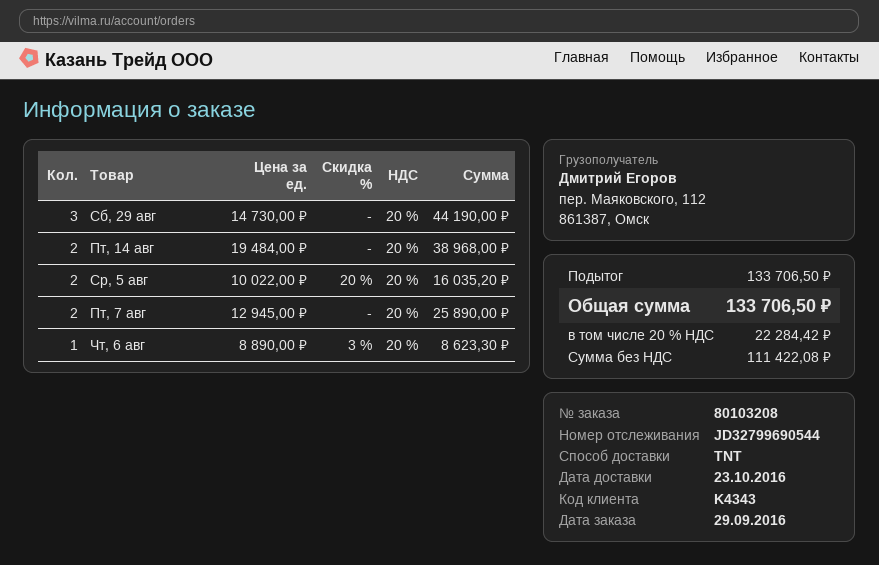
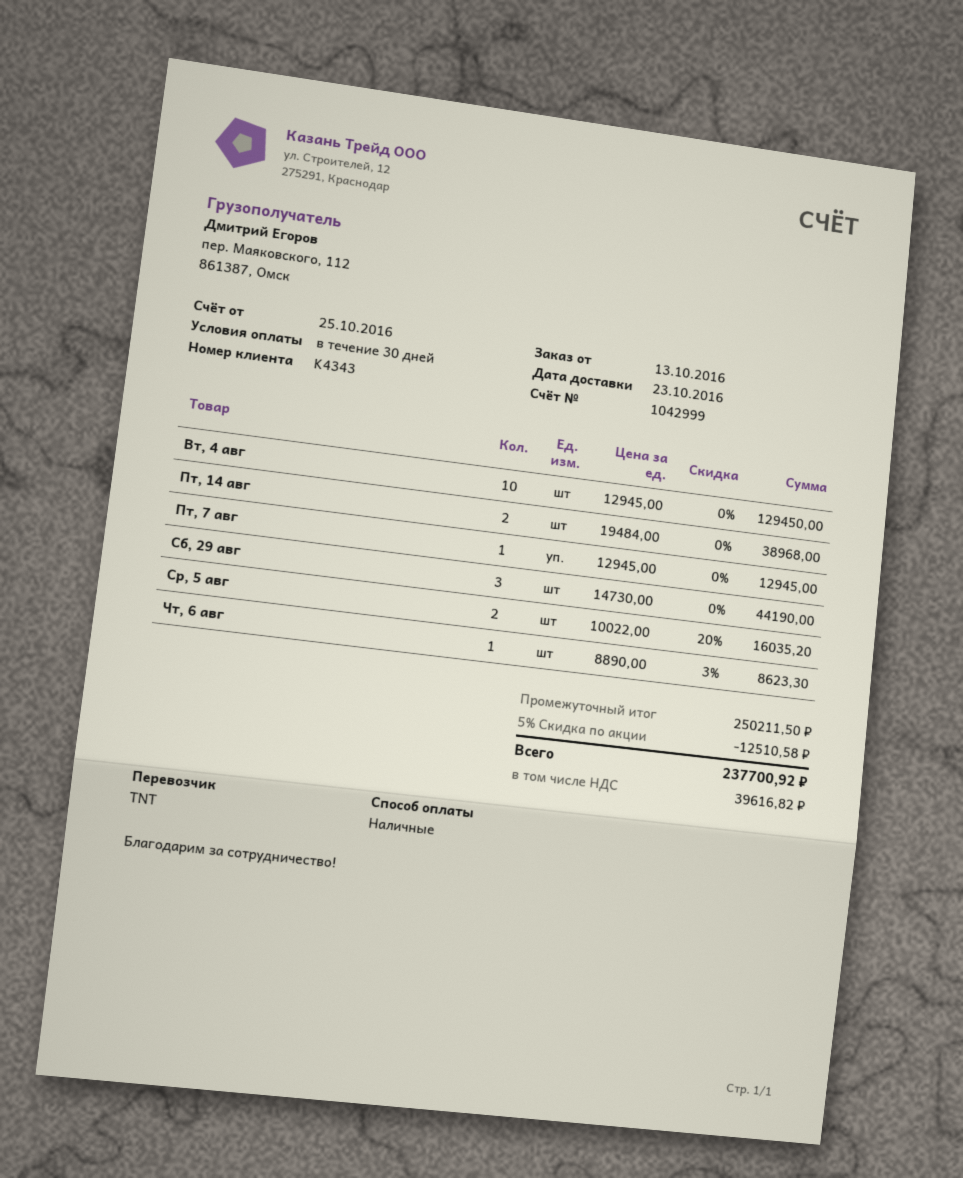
order date: 2016-09-29 -> 2016-10-13
Пт, 7 авг: 2 x 12945.00 = 25890.00 -> 1 x 12945.00 = 12945.00
Вт, 4 авг: none -> 10 x 12945.00 = 129450.00
subtotal: 133706.50 -> 250211.50
discount: none -> 5% = 12510.58
tax: 22284.42 -> 39616.82
total: 133706.50 -> 237700.92

